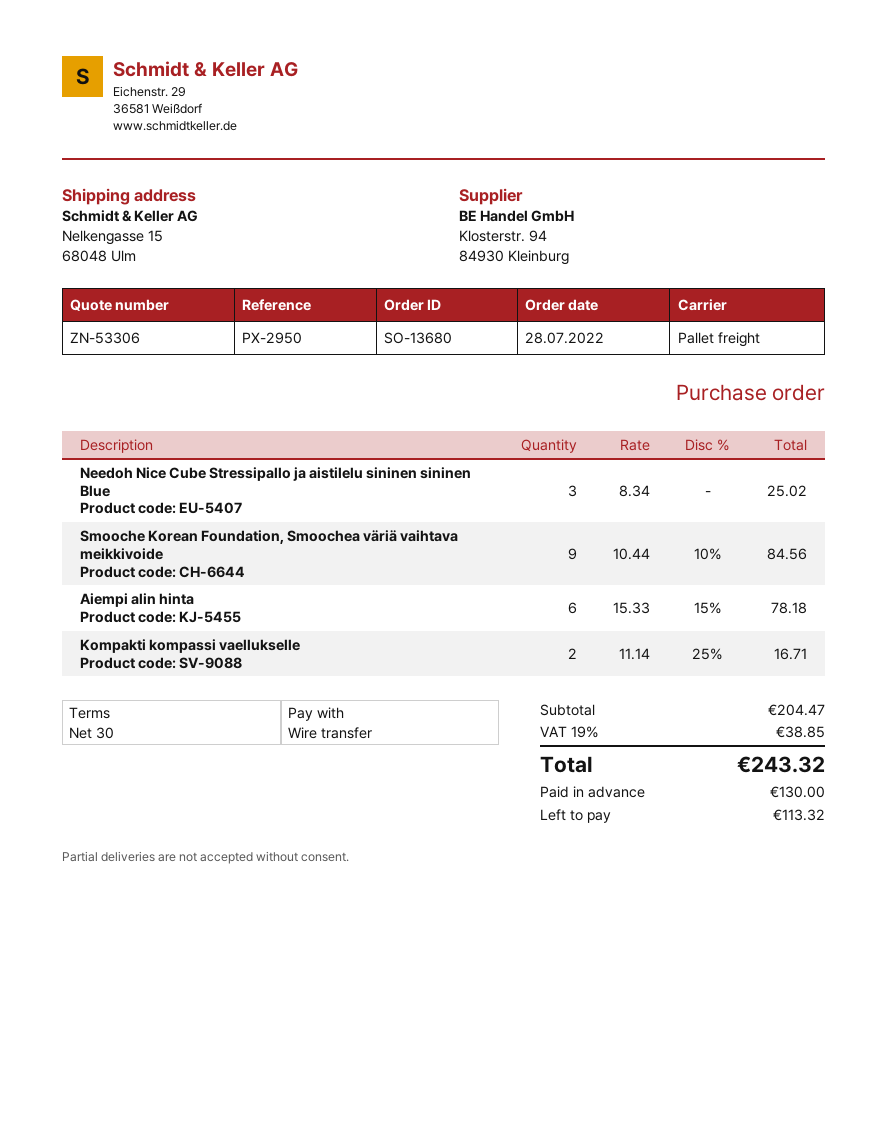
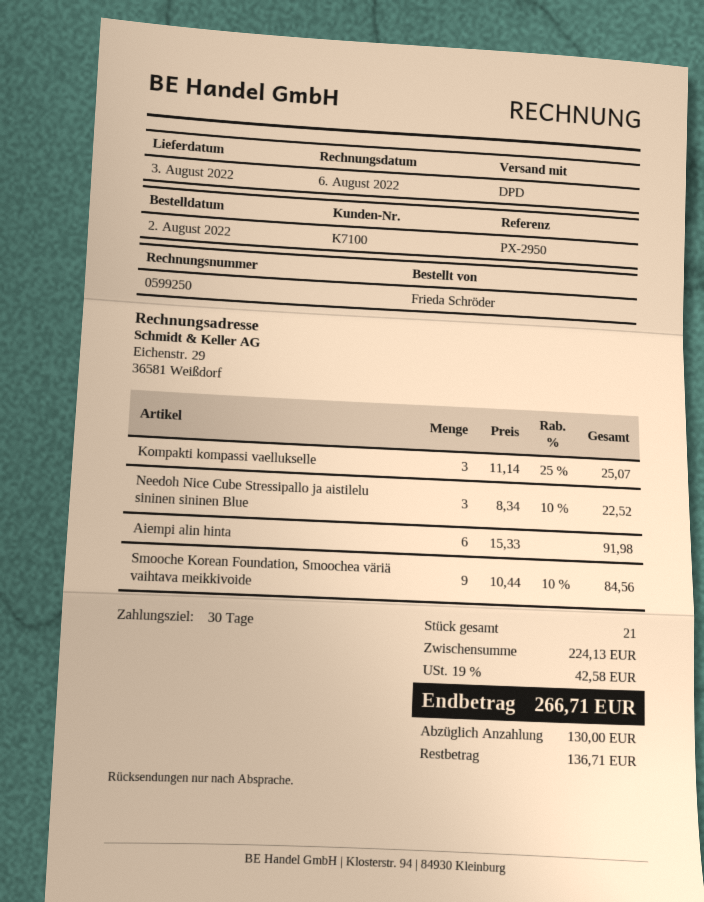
order date: 2022-07-28 -> 2022-08-02
shipping method: pallet freight -> DPD
Needoh Nice Cube Stressipallo ja aistilelu sininen sininen Blue: 3 x 8.34 = 25.02 -> 3 x 8.34 - 10% = 22.52
Aiempi alin hinta: 6 x 15.33 - 15% = 78.18 -> 6 x 15.33 = 91.98
Kompakti kompassi vaellukselle: 2 x 11.14 - 25% = 16.71 -> 3 x 11.14 - 25% = 25.07
subtotal: 204.47 -> 224.13
tax: 19% = 38.85 -> 19% = 42.58
total: 243.32 -> 266.71
balance: 113.32 -> 136.71

